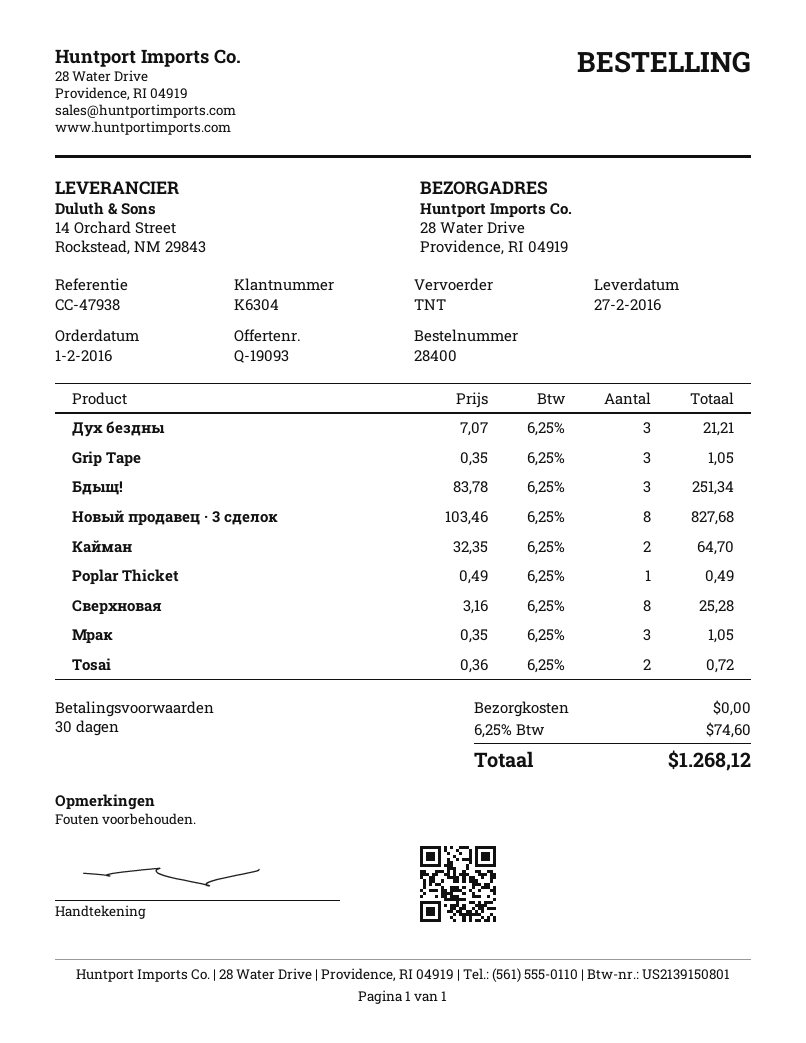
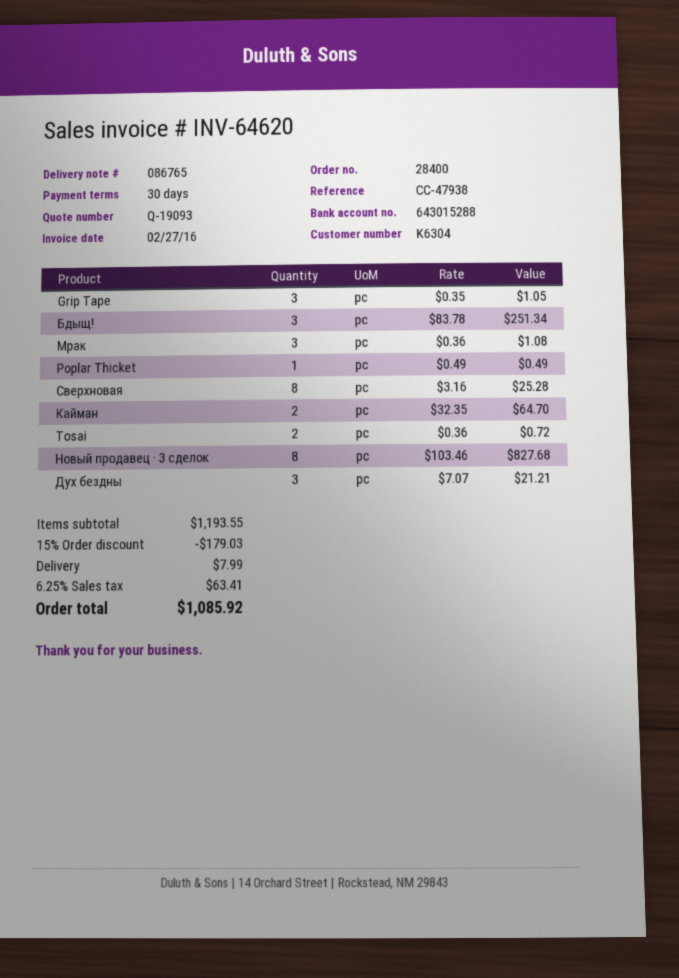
Мрак: 3 x 0.35 = 1.05 -> 3 x 0.36 = 1.08
discount: none -> 15% = 179.03
shipping: 0.00 -> 7.99
tax: 6.25% = 74.60 -> 6.25% = 63.41
total: 1268.12 -> 1085.92

